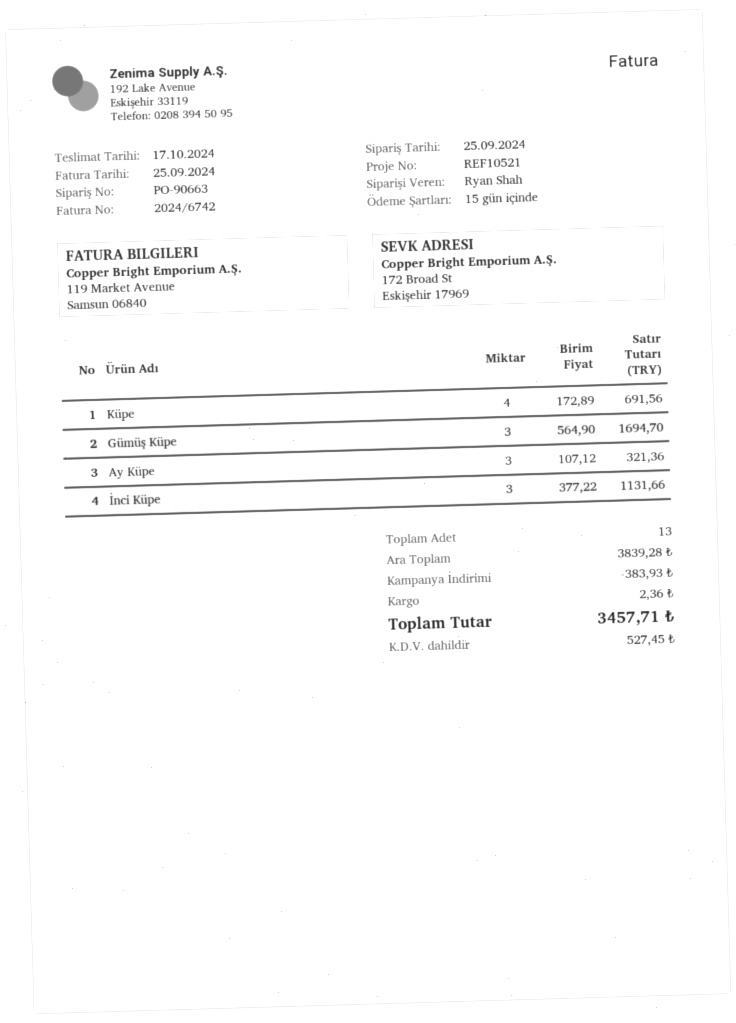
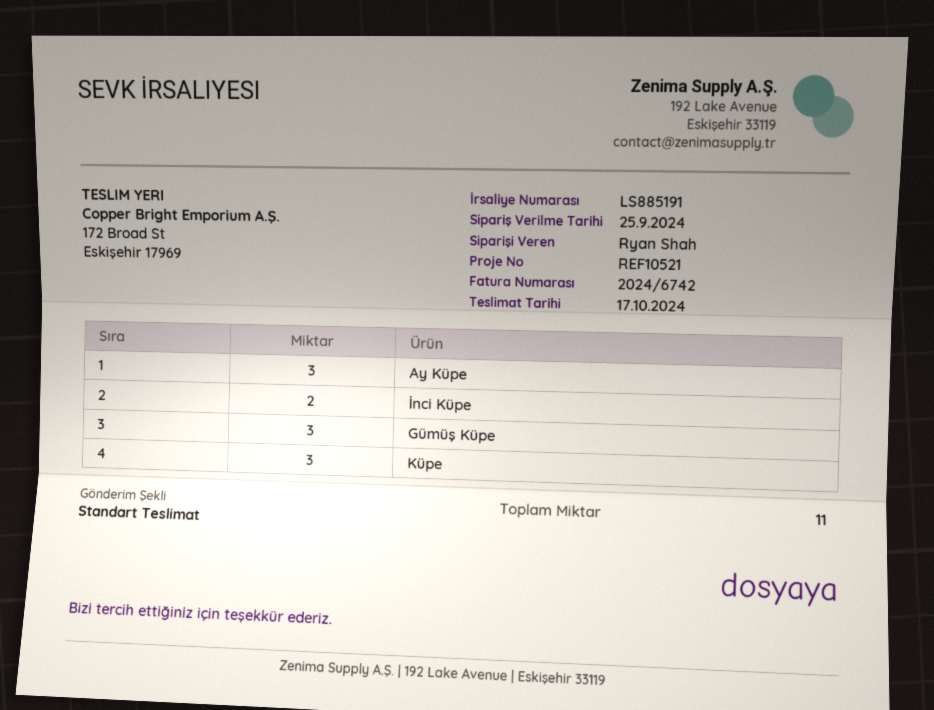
Küpe: 4 -> 3
İnci Küpe: 3 -> 2
total quantity: 13 -> 11

